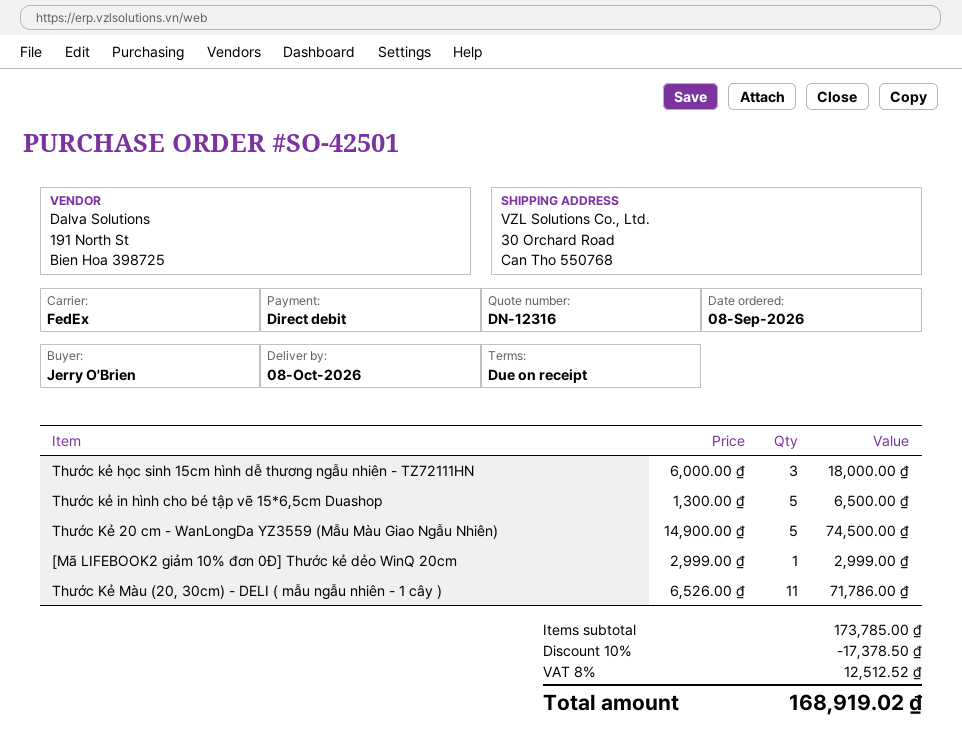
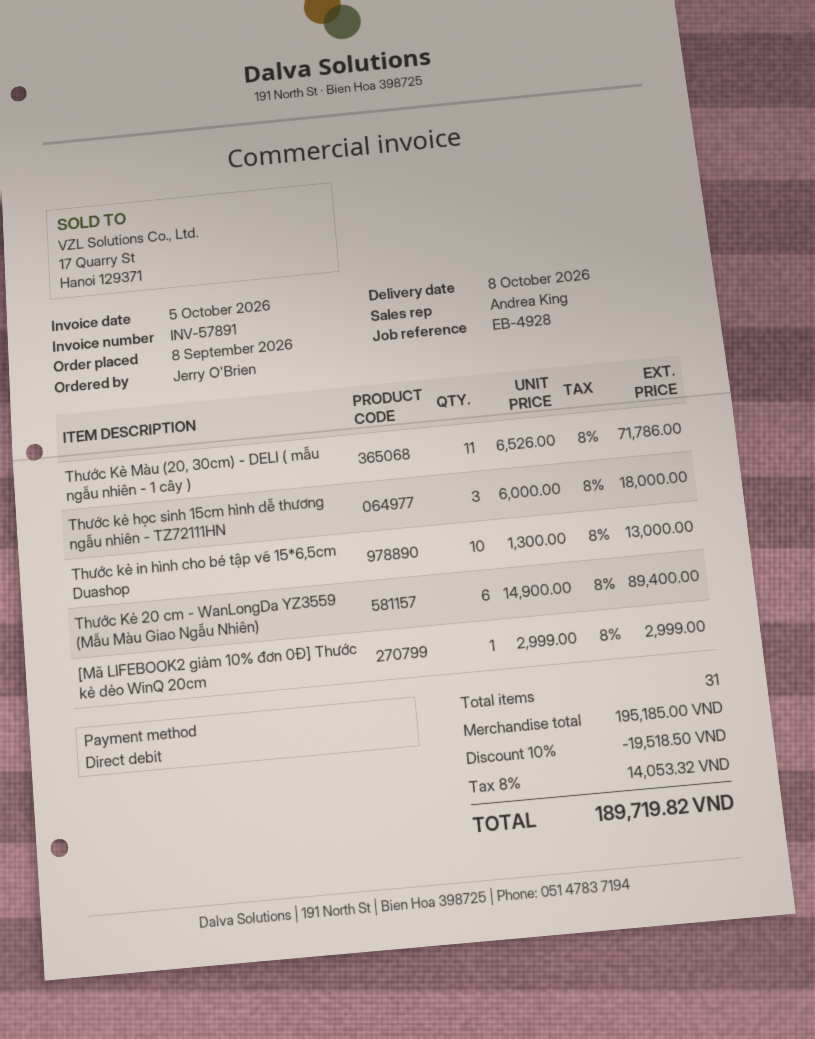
Thước kẻ in hình cho bé tập vẽ 15*6,5cm Duashop: 5 x 1300.00 = 6500.00 -> 10 x 1300.00 = 13000.00
Thước Kẻ 20 cm - WanLongDa YZ3559 (Mẫu Màu Giao Ngẫu Nhiên): 5 x 14900.00 = 74500.00 -> 6 x 14900.00 = 89400.00
subtotal: 173785.00 -> 195185.00
discount: 10% = 17378.50 -> 10% = 19518.50
tax: 8% = 12512.52 -> 8% = 14053.32
total: 168919.02 -> 189719.82

